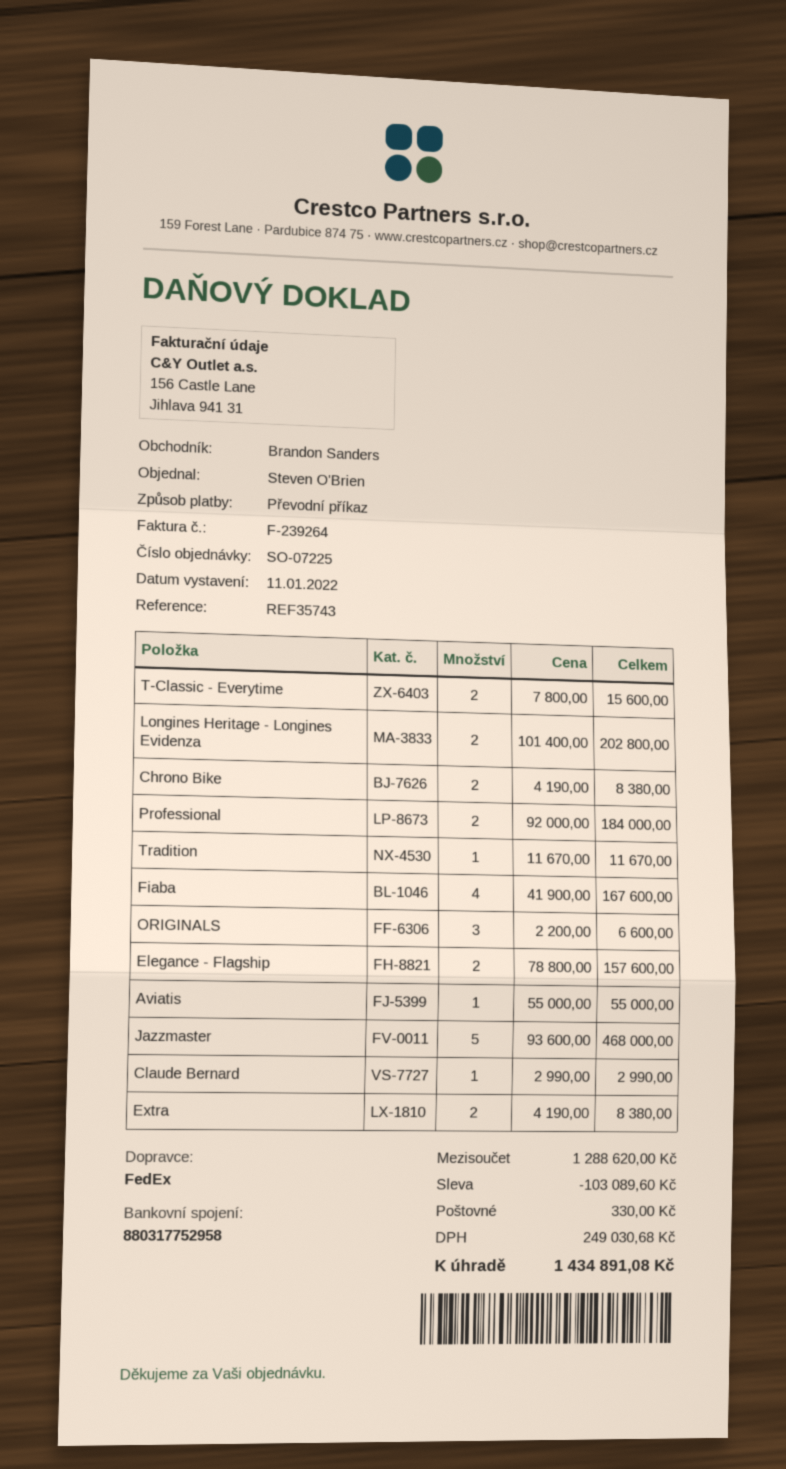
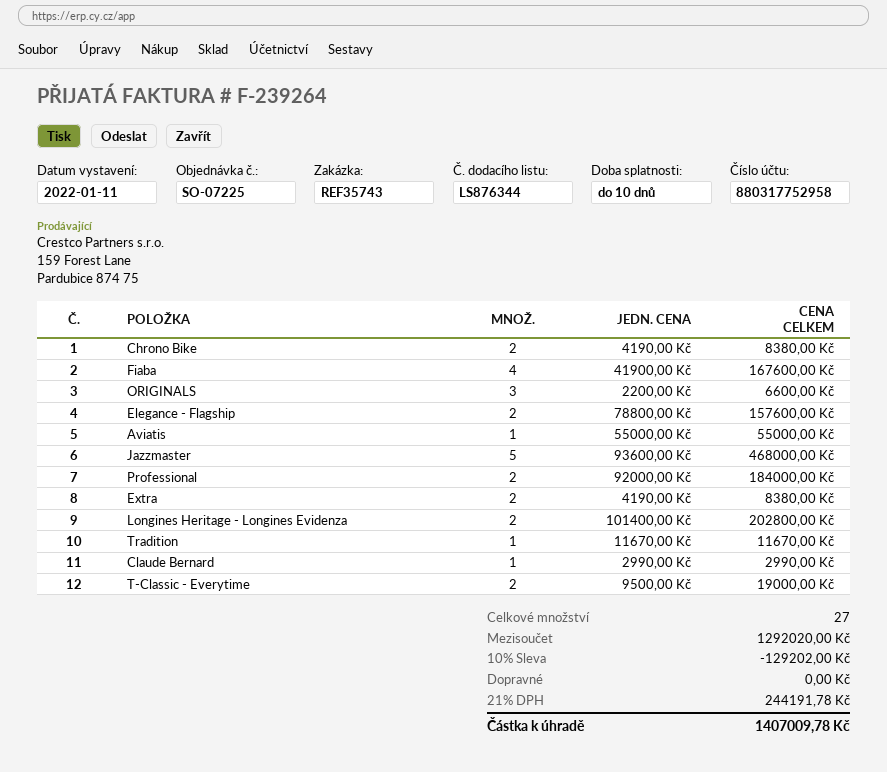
T-Classic - Everytime: 2 x 7800.00 = 15600.00 -> 2 x 9500.00 = 19000.00
subtotal: 1288620.00 -> 1292020.00
discount: 103089.60 -> 129202.00
shipping: 330.00 -> 0.00
tax: 249030.68 -> 244191.78
total: 1434891.08 -> 1407009.78

